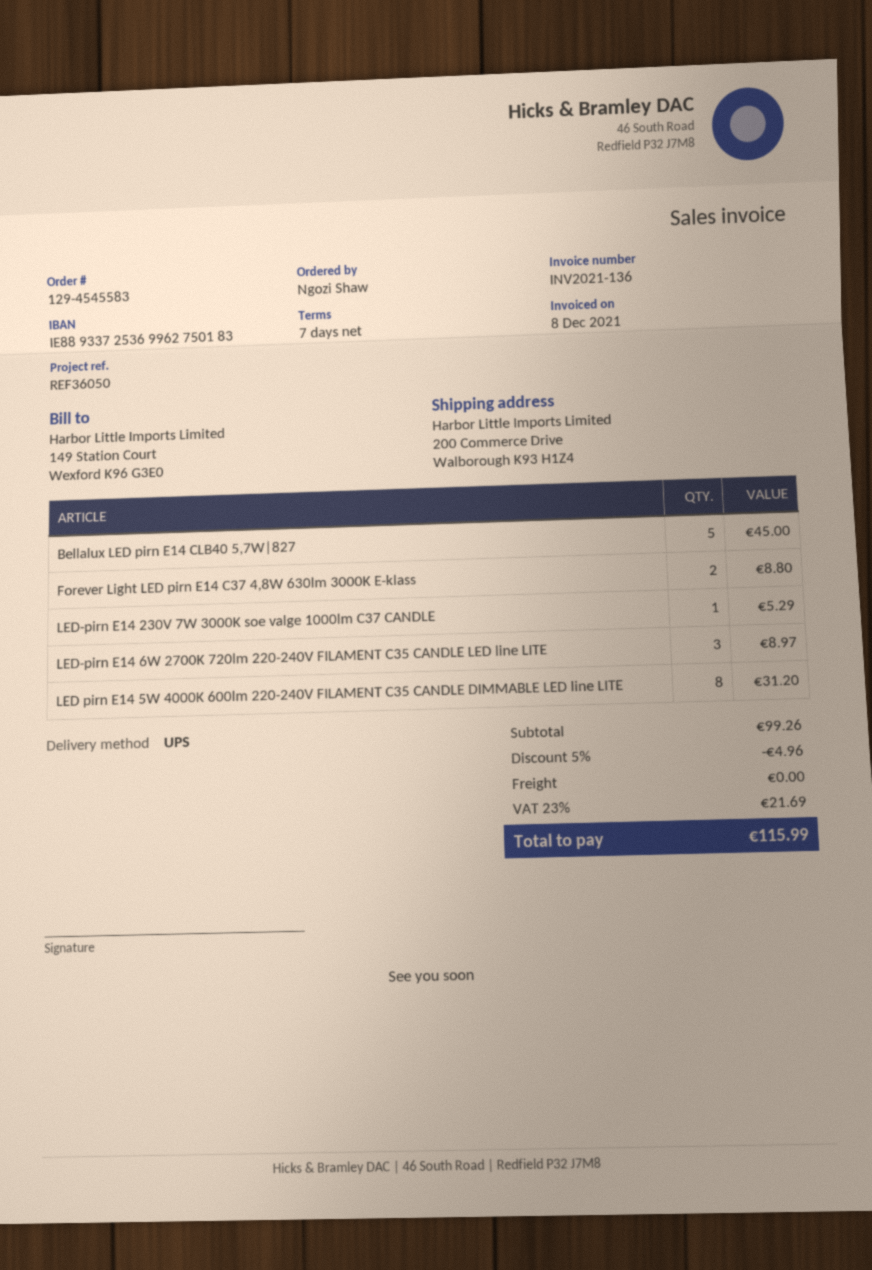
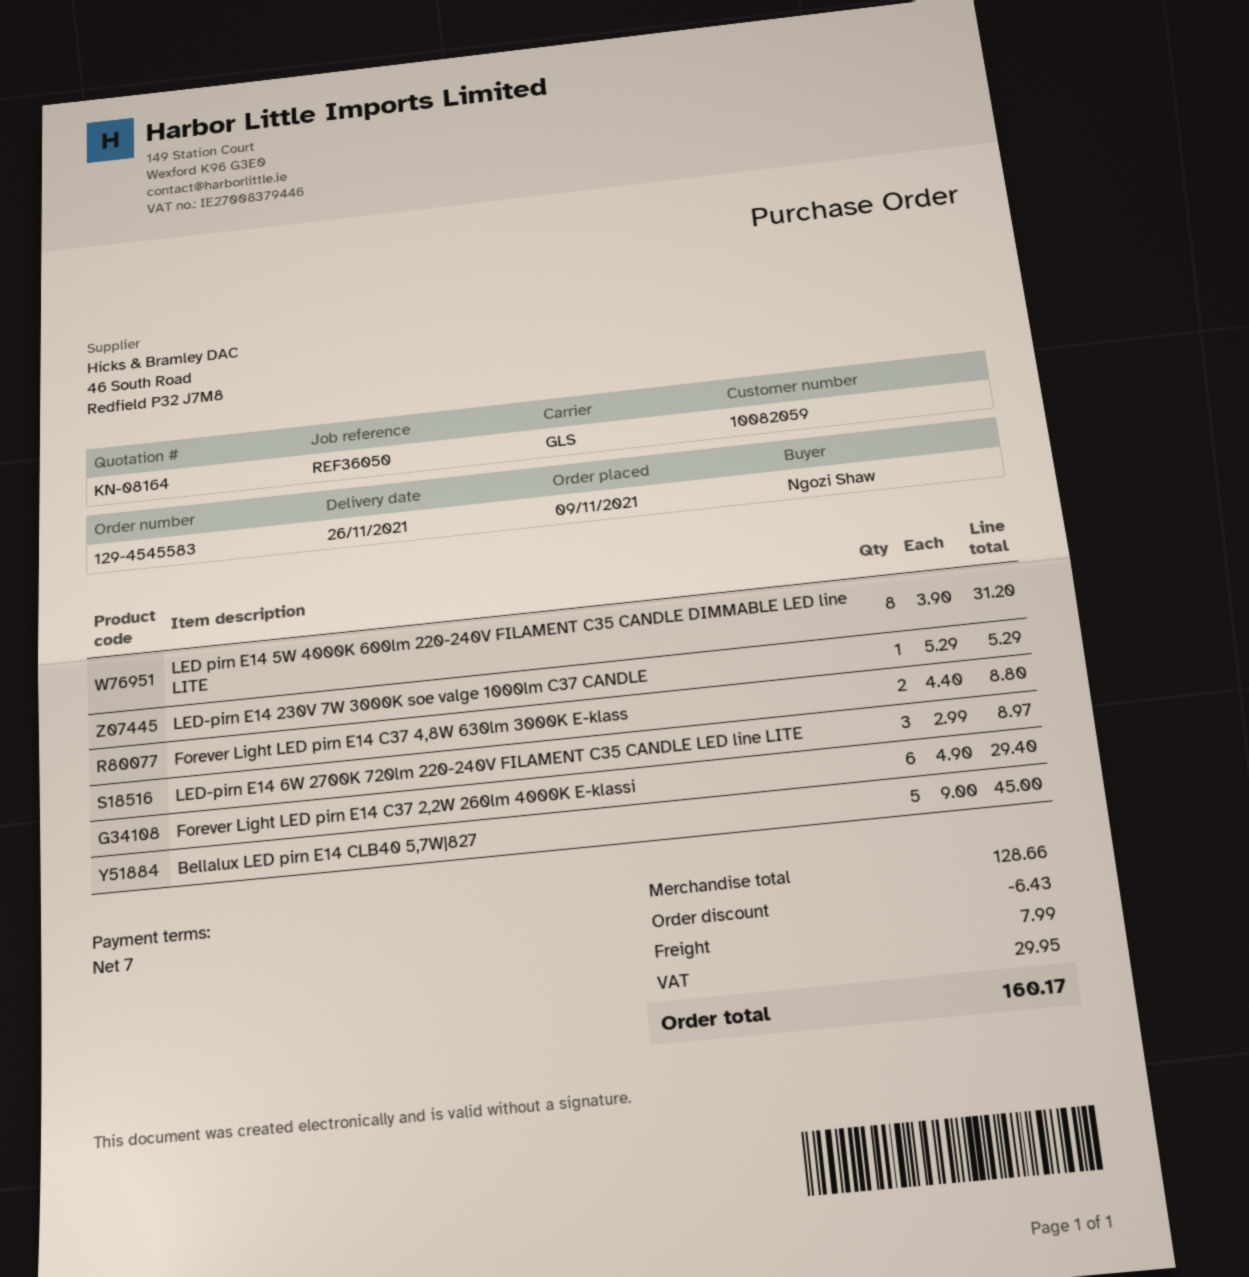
shipping method: UPS -> GLS
Forever Light LED pirn E14 C37 2,2W 260lm 4000K E-klassi: none -> 6 for 29.40
subtotal: 99.26 -> 128.66
discount: 4.96 -> 6.43
shipping: 0.00 -> 7.99
tax: 21.69 -> 29.95
total: 115.99 -> 160.17

